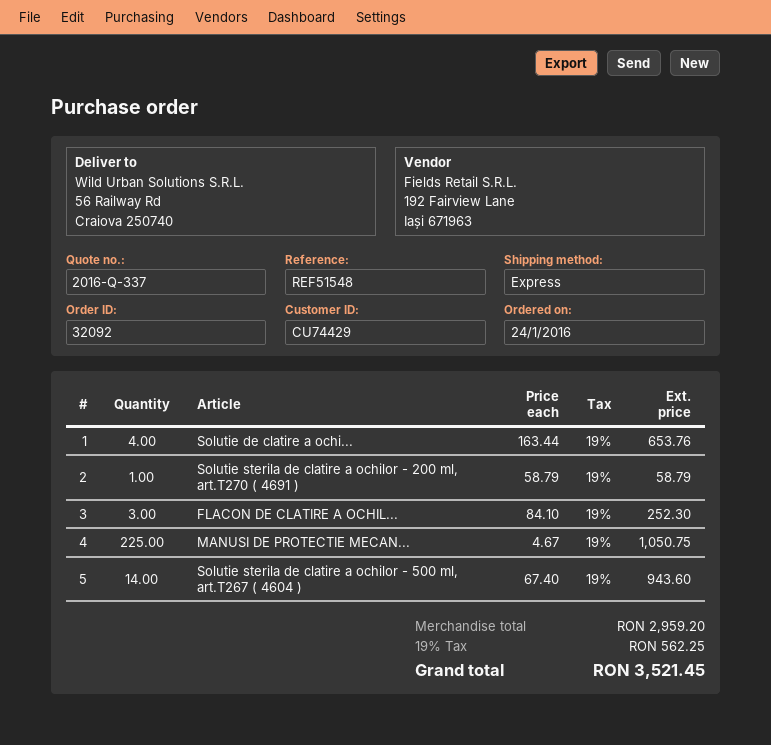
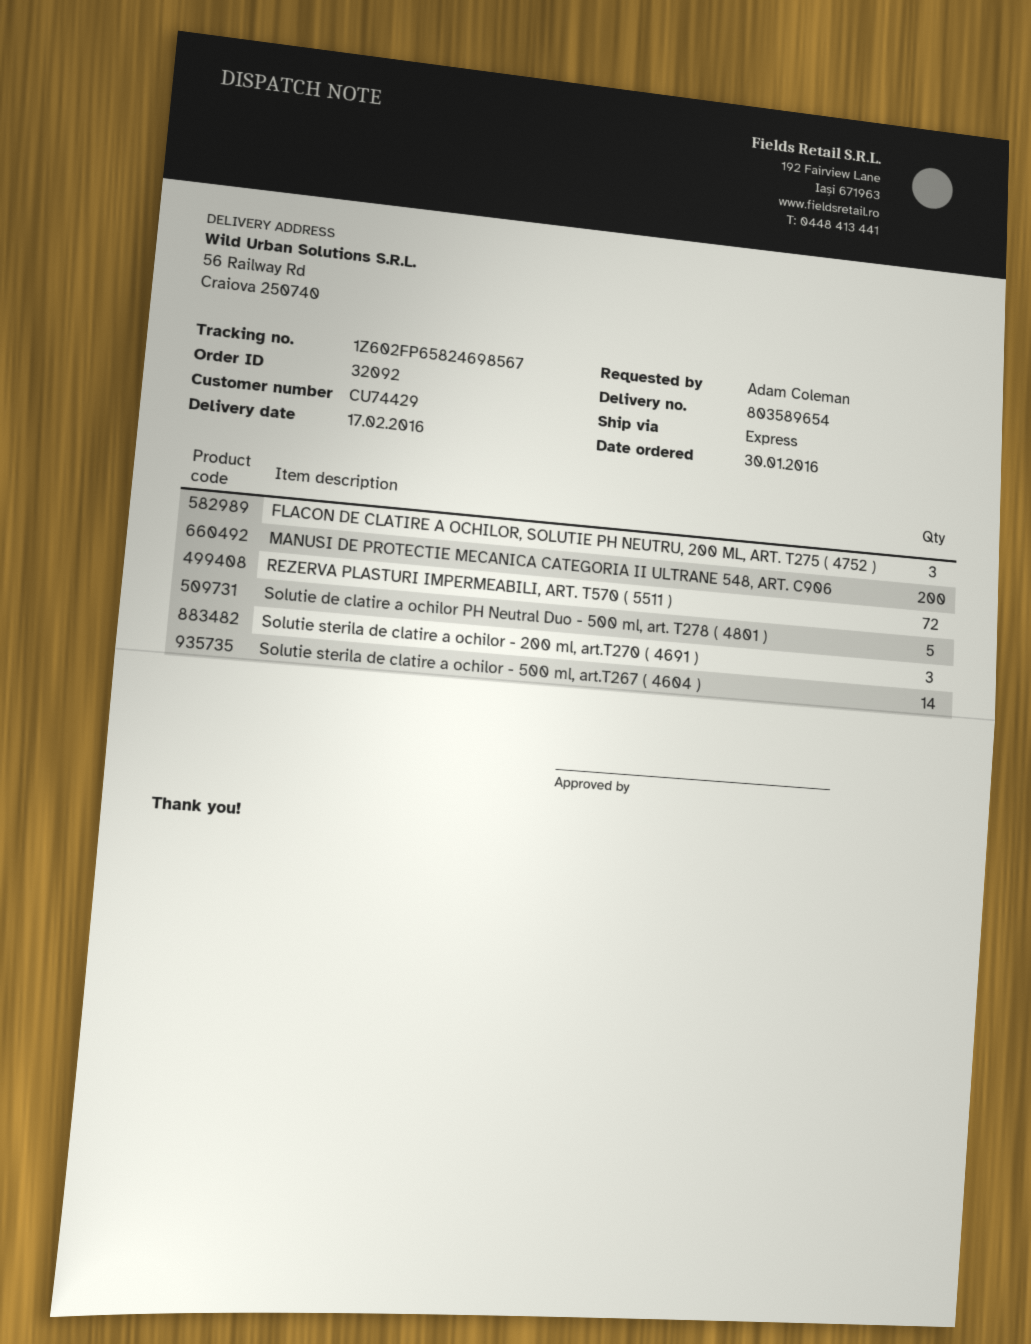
order date: 2016-01-24 -> 2016-01-30
Solutie de clatire a ochi...: 4 -> 5
Solutie sterila de clatire a ochilor - 200 ml, art.T270 ( 4691 ): 1 -> 3
MANUSI DE PROTECTIE MECAN...: 225 -> 200
REZERVA PLASTURI IMPERMEABILI, ART. T570 ( 5511 ): none -> 72

